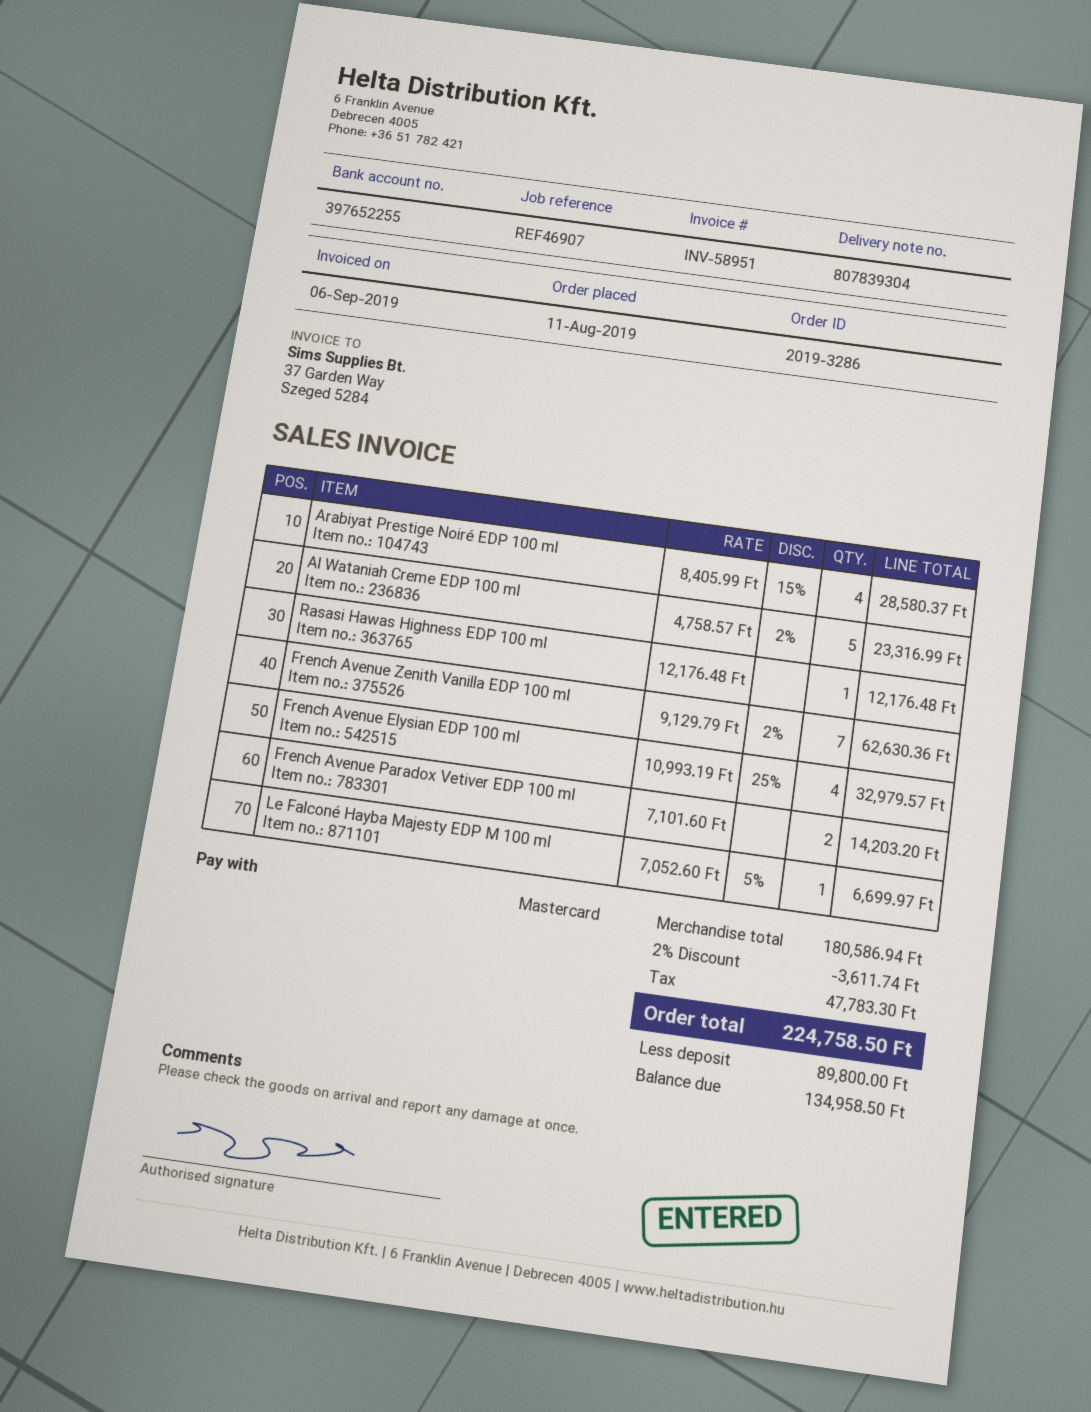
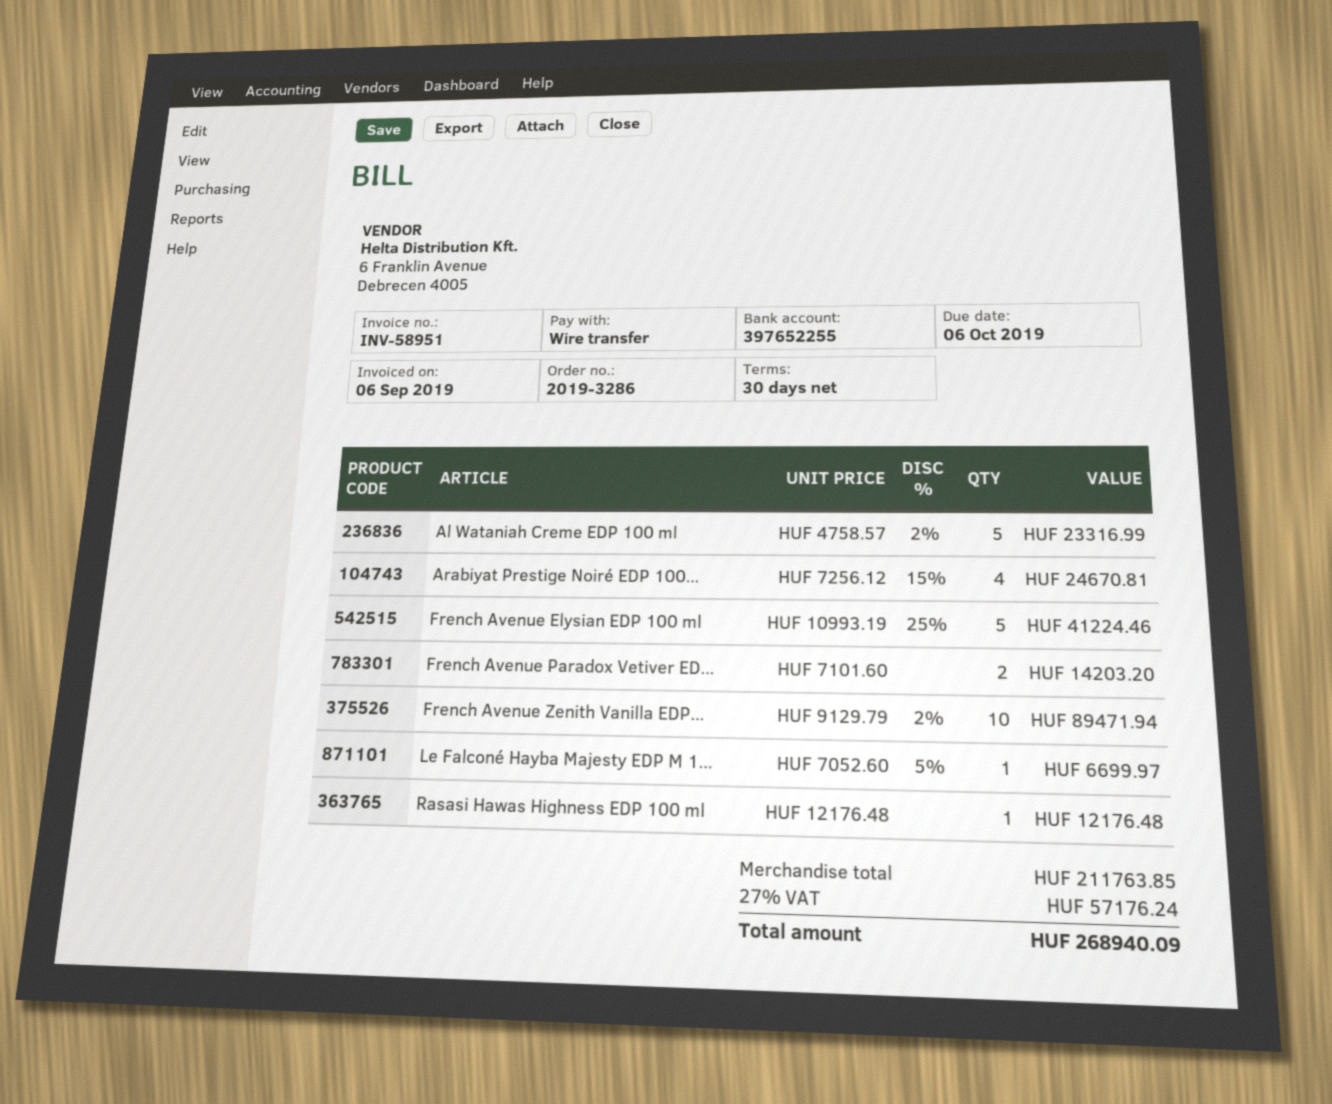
payment method: Mastercard -> bank transfer
Arabiyat Prestige Noiré EDP 100 ml: 4 x 8405.99 - 15% = 28580.37 -> 4 x 7256.12 - 15% = 24670.81
French Avenue Zenith Vanilla EDP 100 ml: 7 x 9129.79 - 2% = 62630.36 -> 10 x 9129.79 - 2% = 89471.94
French Avenue Elysian EDP 100 ml: 4 x 10993.19 - 25% = 32979.57 -> 5 x 10993.19 - 25% = 41224.46
subtotal: 180586.94 -> 211763.85
discount: 2% = 3611.74 -> none
tax: 47783.30 -> 57176.24
total: 224758.50 -> 268940.09

